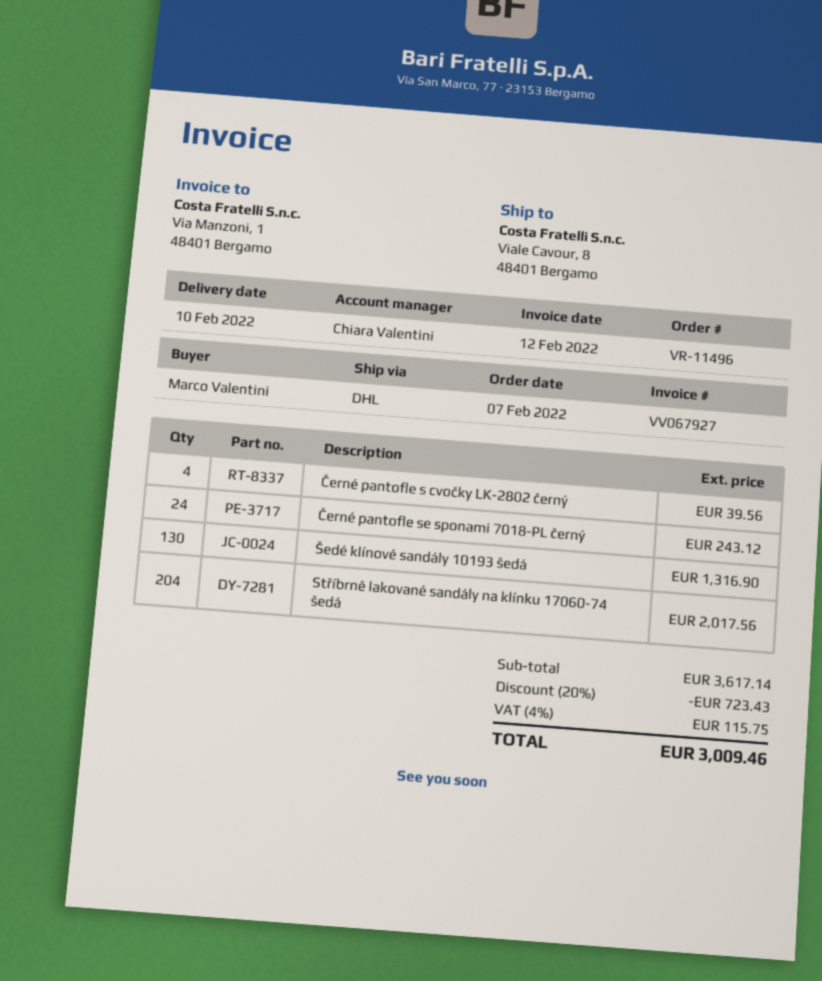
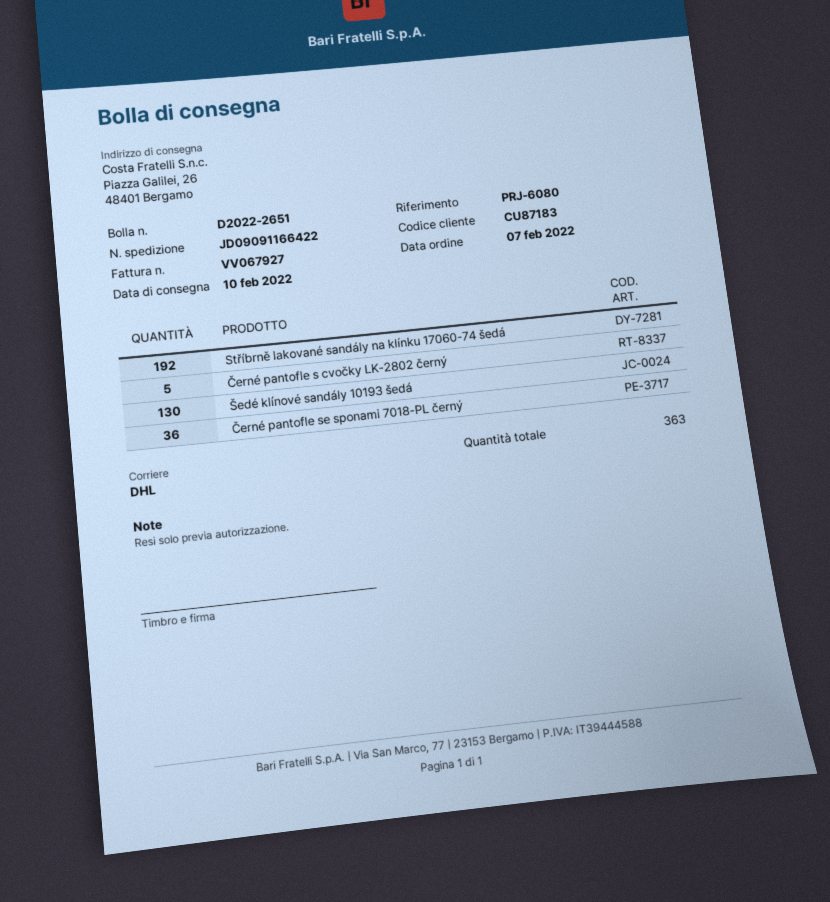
ship to: Viale Cavour, 8, 48401 Bergamo -> Piazza Galilei, 26, 48401 Bergamo
Černé pantofle s cvočky LK-2802 černý: 4 -> 5
Černé pantofle se sponami 7018-PL černý: 24 -> 36
Stříbrně lakované sandály na klínku 17060-74 šedá: 204 -> 192

